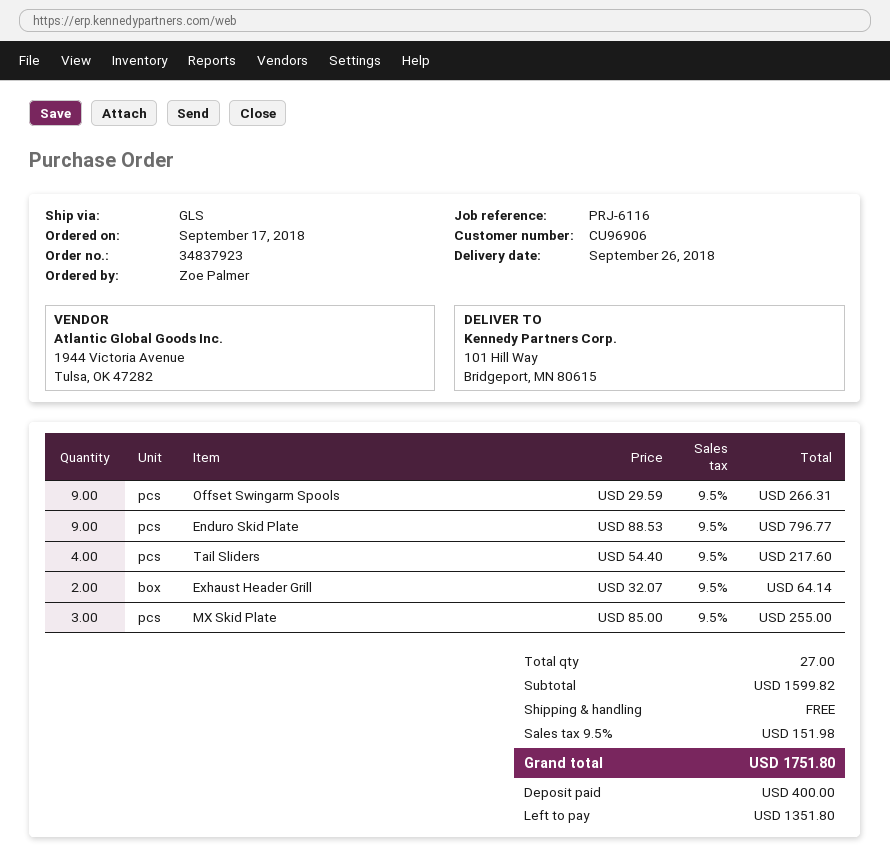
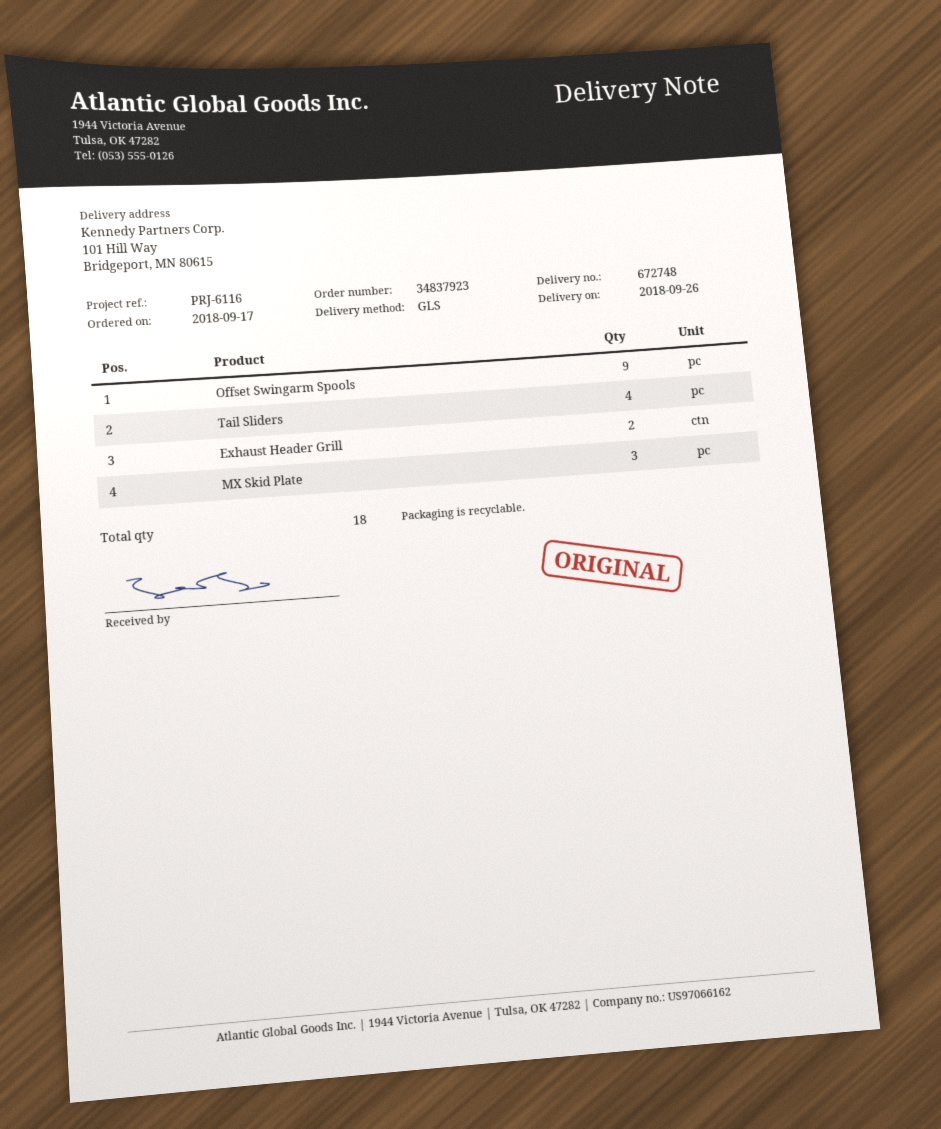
Enduro Skid Plate: 9 -> none
total quantity: 27 -> 18

